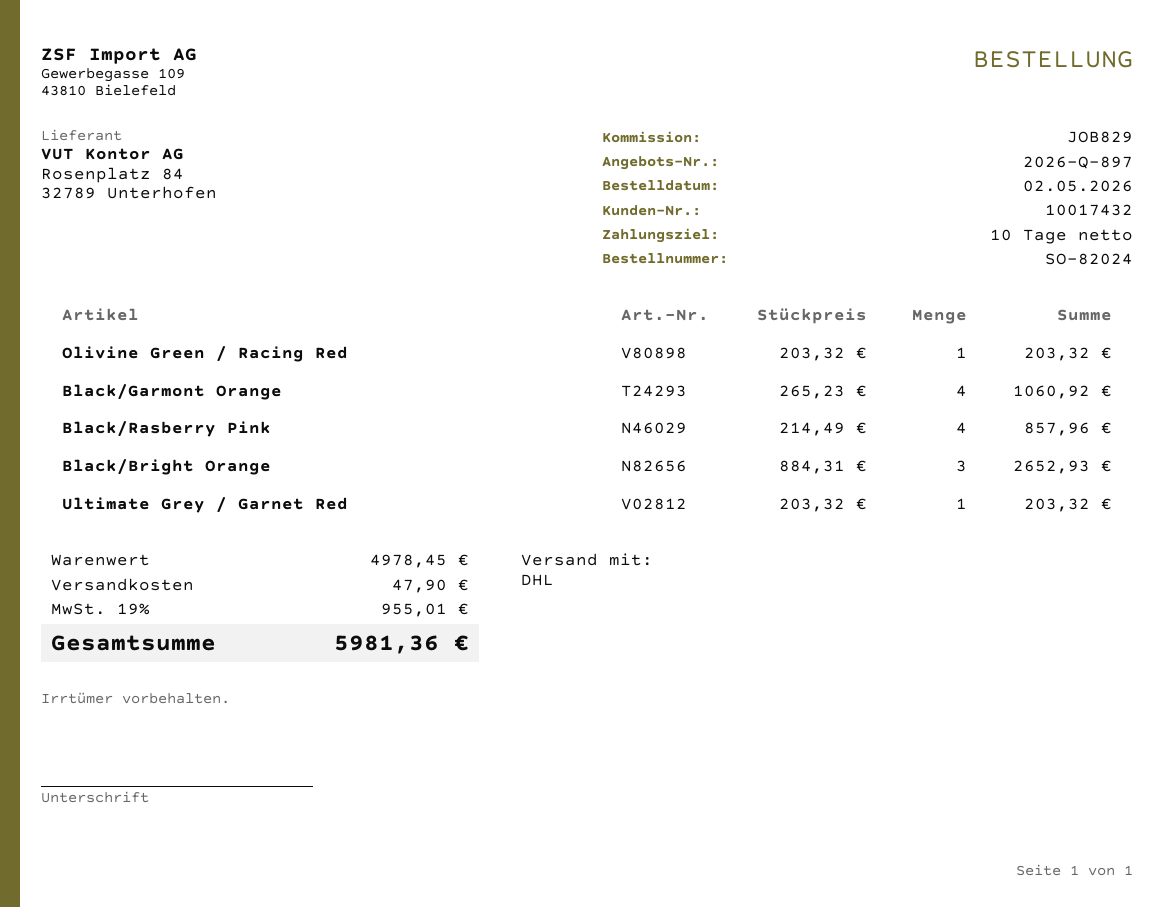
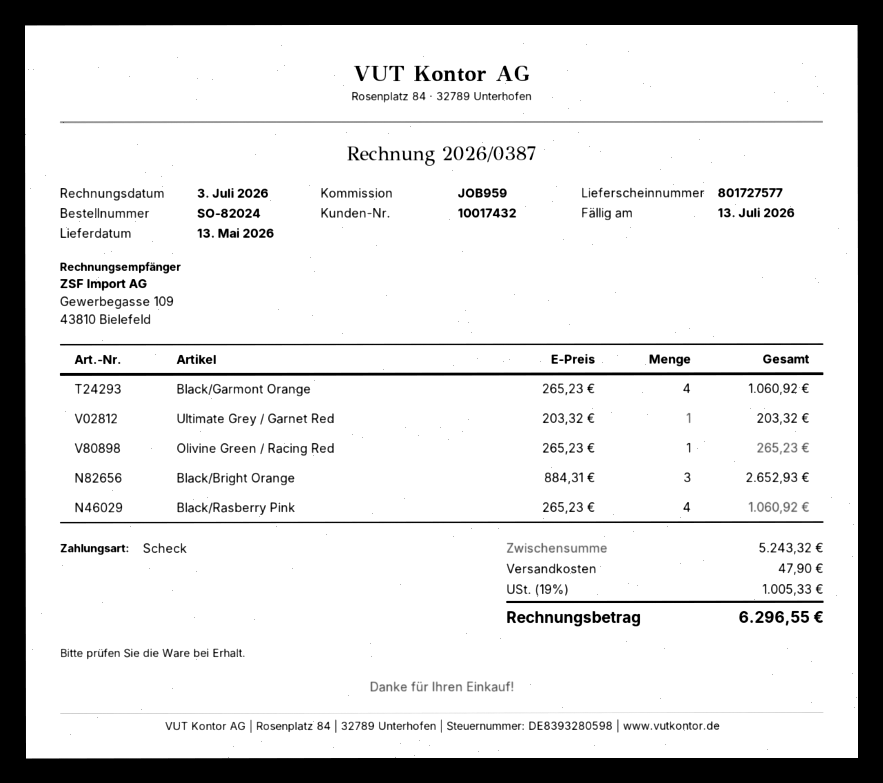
reference: JOB829 -> JOB959
Olivine Green / Racing Red: 1 x 203.32 = 203.32 -> 1 x 265.23 = 265.23
Black/Rasberry Pink: 4 x 214.49 = 857.96 -> 4 x 265.23 = 1060.92
subtotal: 4978.45 -> 5243.32
tax: 19% = 955.01 -> 19% = 1005.33
total: 5981.36 -> 6296.55

